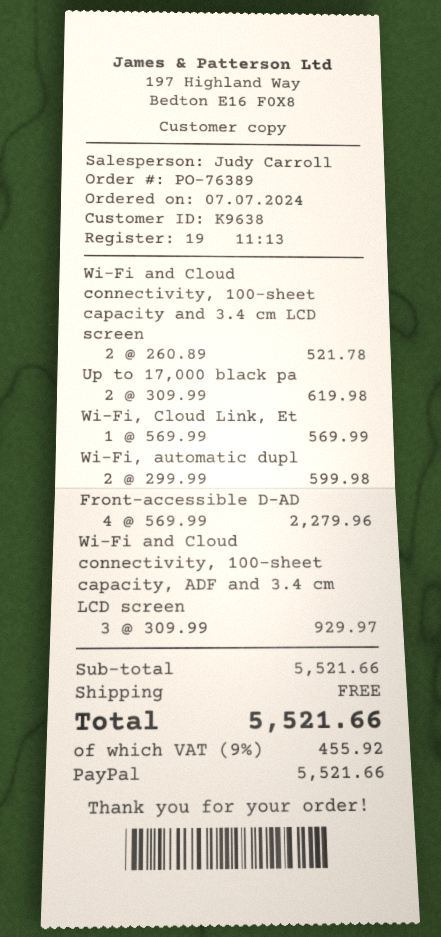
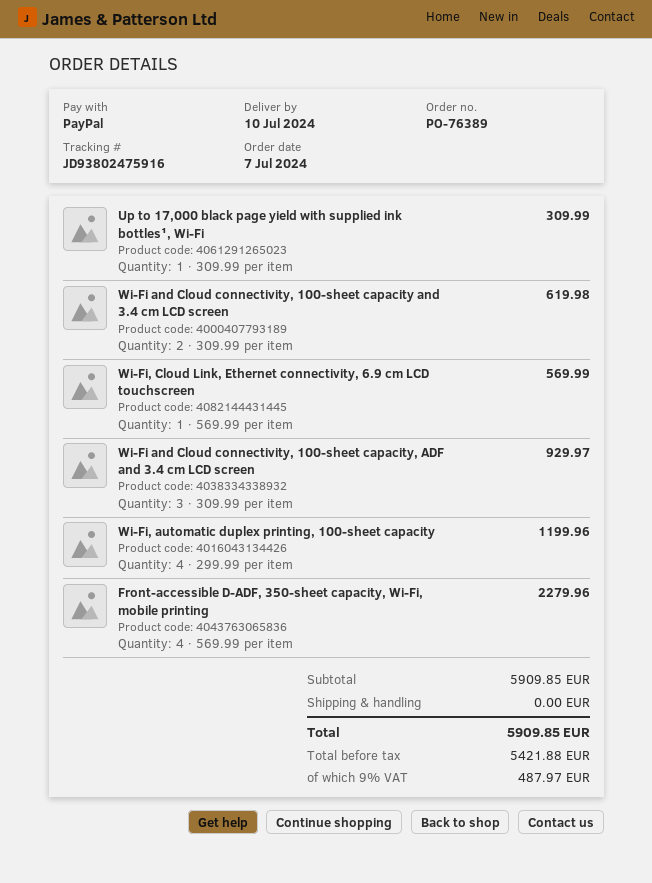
Wi-Fi and Cloud connectivity, 100-sheet capacity and 3.4 cm LCD screen: 2 x 260.89 = 521.78 -> 2 x 309.99 = 619.98
Up to 17,000 black pa: 2 x 309.99 = 619.98 -> 1 x 309.99 = 309.99
Wi-Fi, automatic dupl: 2 x 299.99 = 599.98 -> 4 x 299.99 = 1199.96
subtotal: 5521.66 -> 5909.85
tax: 9% = 455.92 -> 9% = 487.97
total: 5521.66 -> 5909.85

